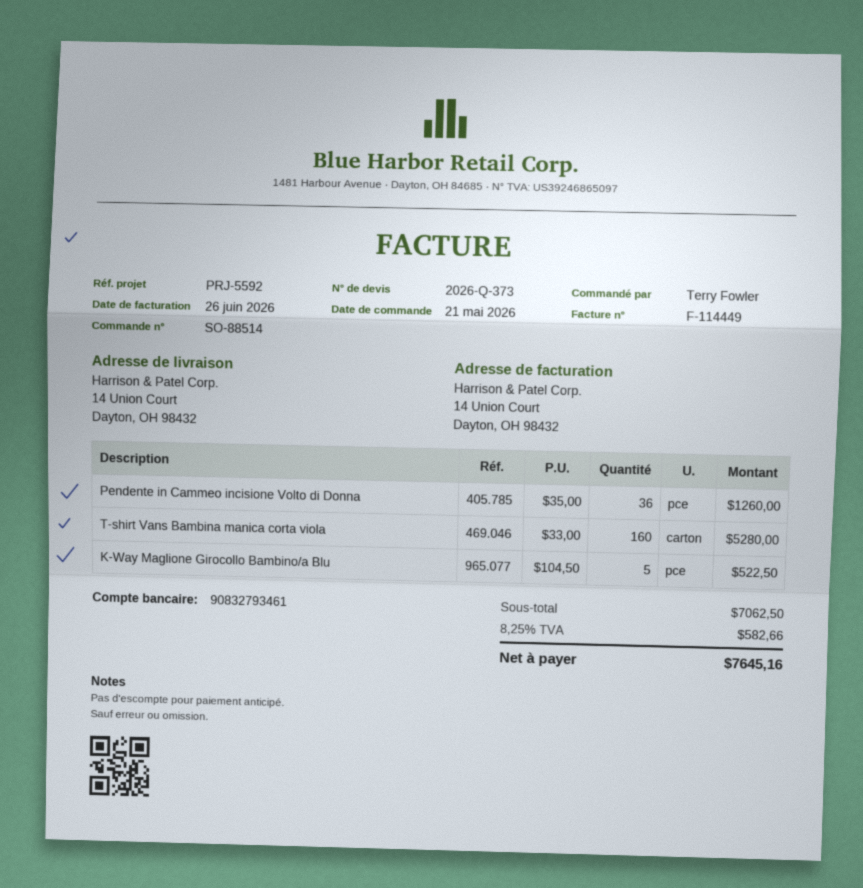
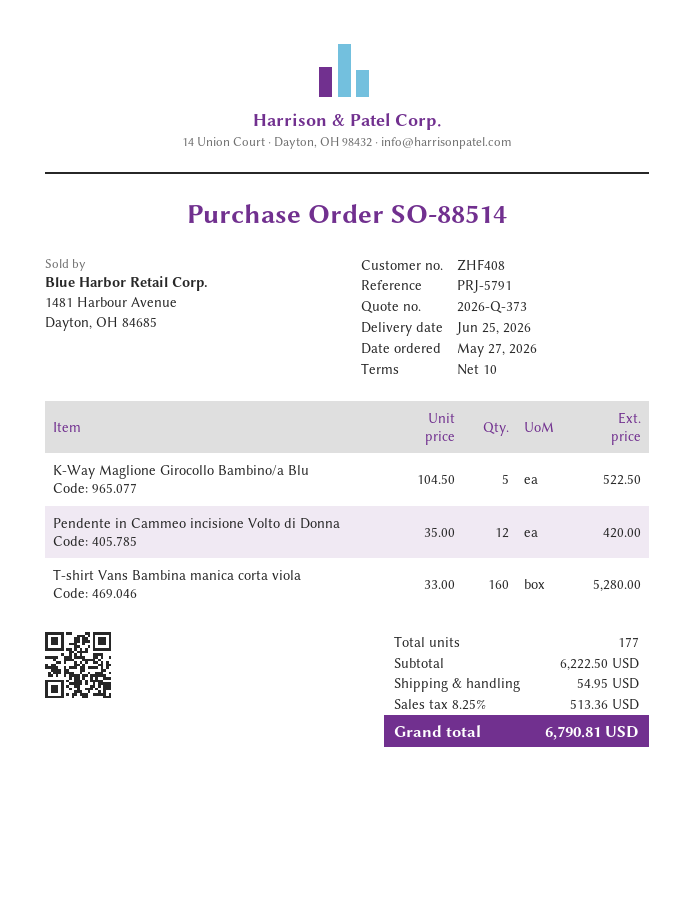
order date: 2026-05-21 -> 2026-05-27
reference: PRJ-5592 -> PRJ-5791
Pendente in Cammeo incisione Volto di Donna: 36 x 35.00 = 1260.00 -> 12 x 35.00 = 420.00
subtotal: 7062.50 -> 6222.50
shipping: none -> 54.95
tax: 8.25% = 582.66 -> 8.25% = 513.36
total: 7645.16 -> 6790.81

